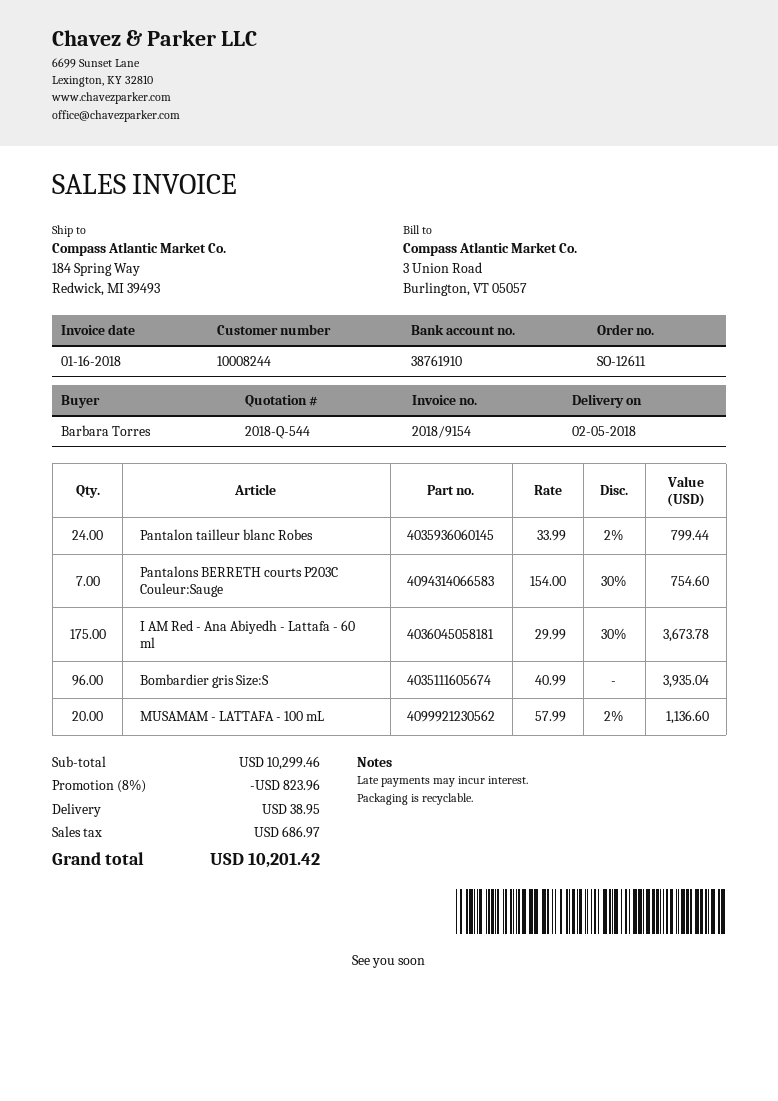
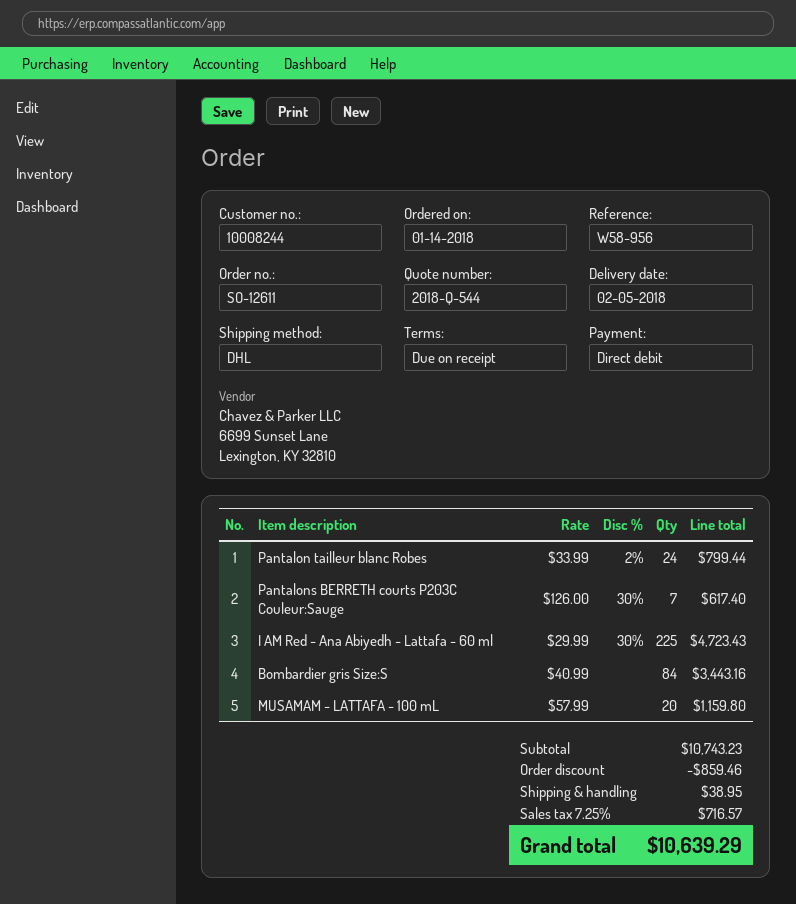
Pantalons BERRETH courts P203C Couleur:Sauge: 7 x 154.00 - 30% = 754.60 -> 7 x 126.00 - 30% = 617.40
I AM Red - Ana Abiyedh - Lattafa - 60 ml: 175 x 29.99 - 30% = 3673.78 -> 225 x 29.99 - 30% = 4723.43
Bombardier gris Size:S: 96 x 40.99 = 3935.04 -> 84 x 40.99 = 3443.16
MUSAMAM - LATTAFA - 100 mL: 20 x 57.99 - 2% = 1136.60 -> 20 x 57.99 = 1159.80
subtotal: 10299.46 -> 10743.23
discount: 823.96 -> 859.46
tax: 686.97 -> 716.57
total: 10201.42 -> 10639.29

